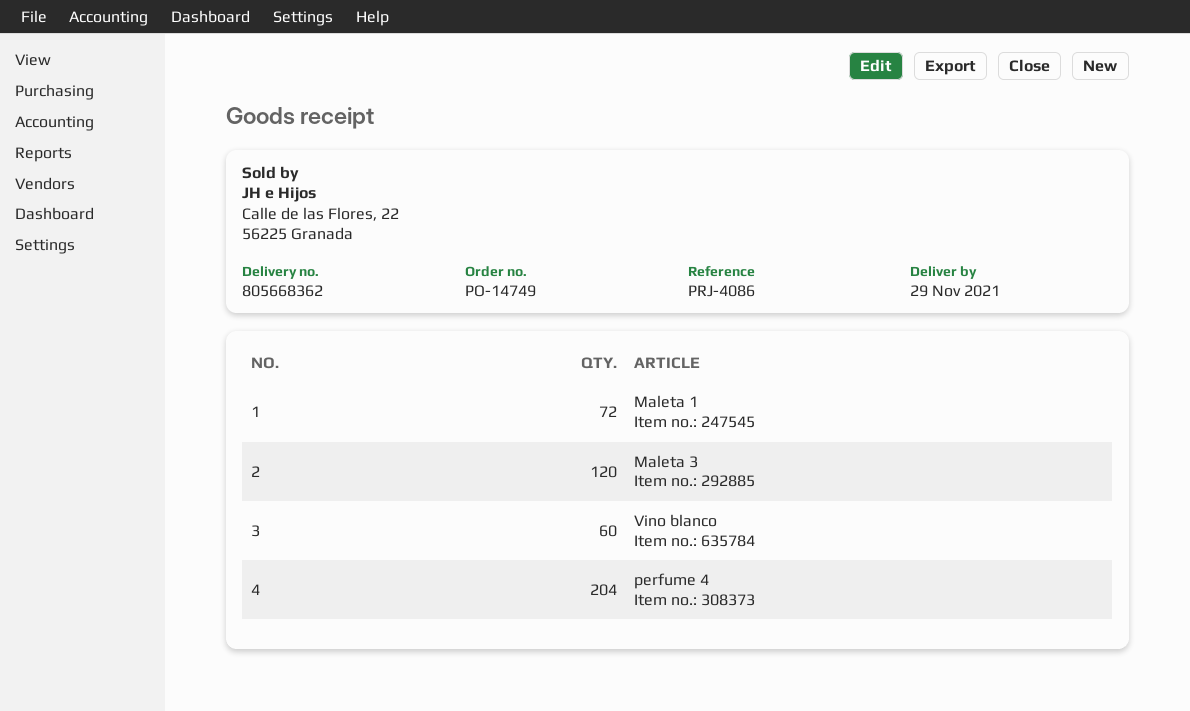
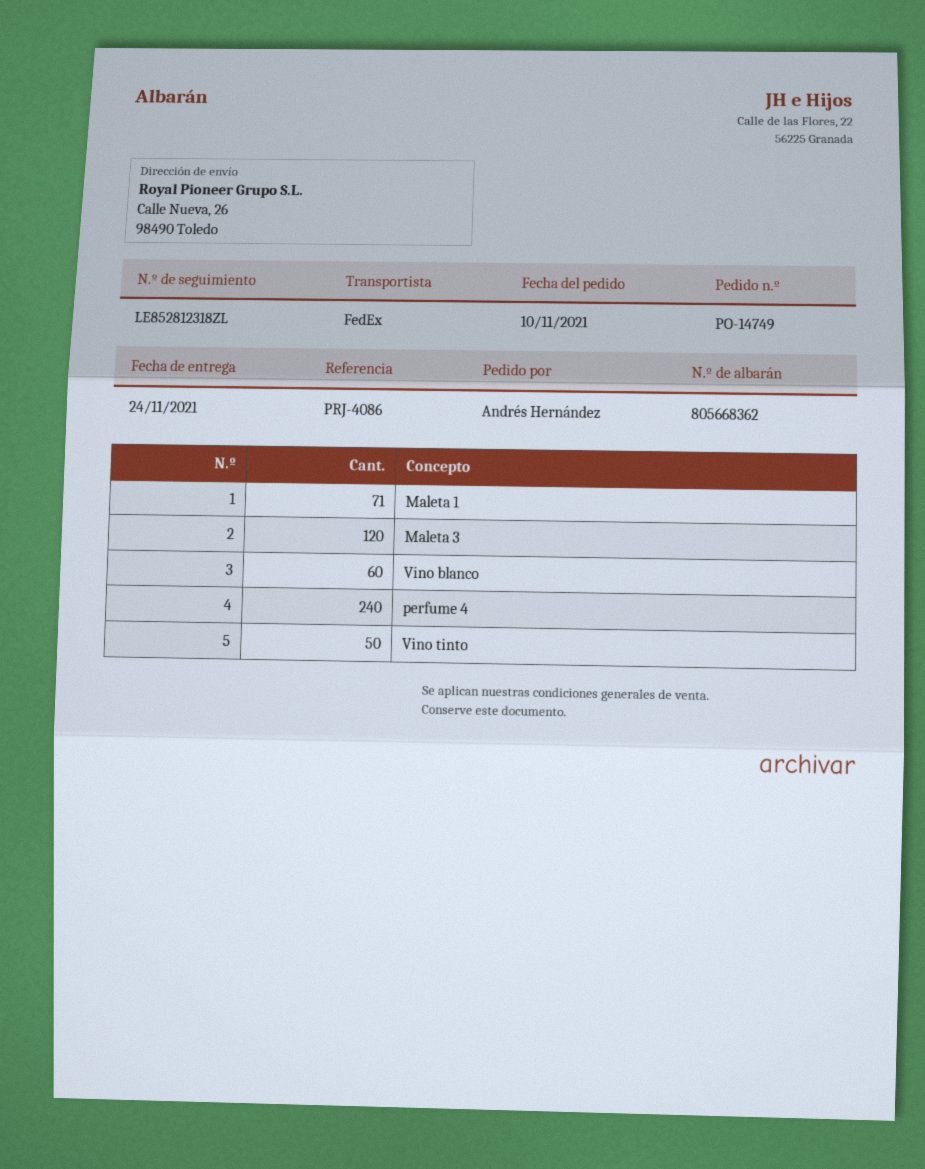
delivery date: 2021-11-29 -> 2021-11-24
Maleta 1: 72 -> 71
perfume 4: 204 -> 240
Vino tinto: none -> 50

